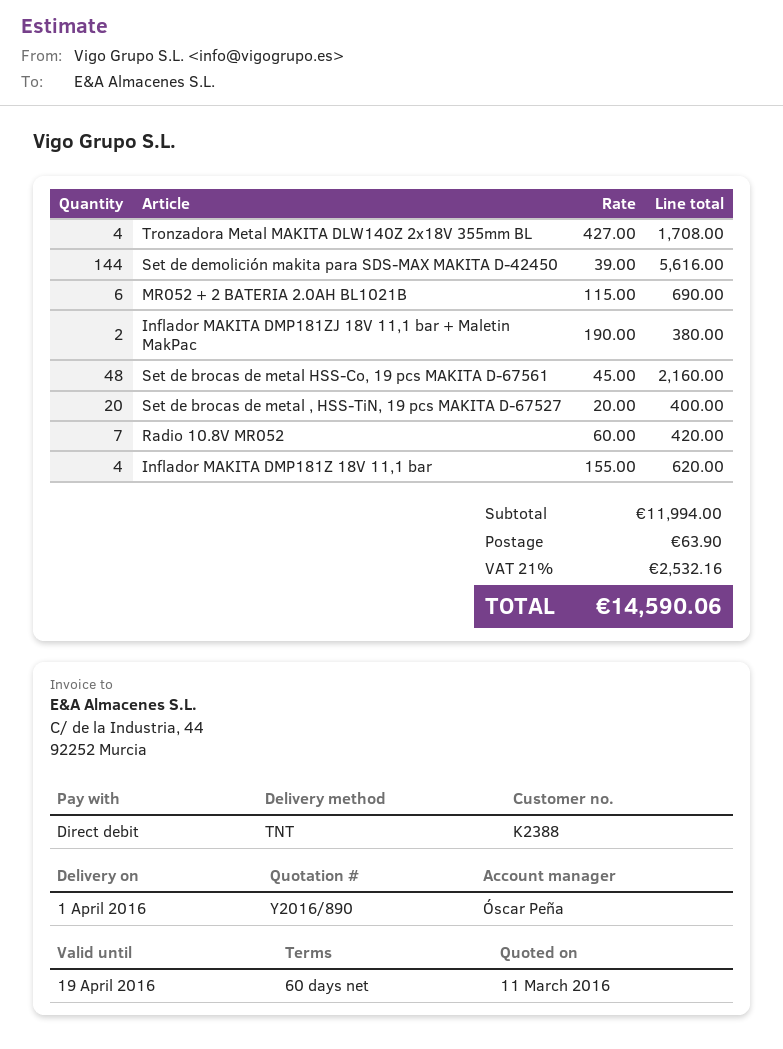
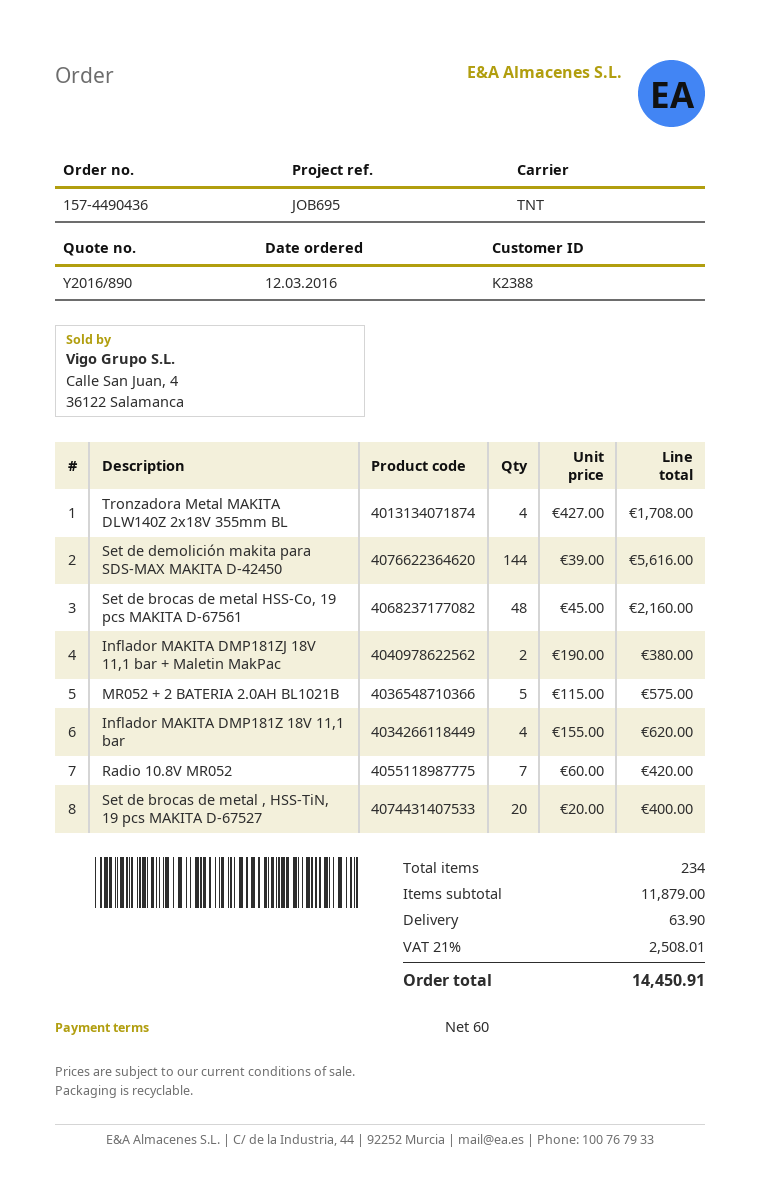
MR052 + 2 BATERIA 2.0AH BL1021B: 6 x 115.00 = 690.00 -> 5 x 115.00 = 575.00
subtotal: 11994.00 -> 11879.00
tax: 21% = 2532.16 -> 21% = 2508.01
total: 14590.06 -> 14450.91

